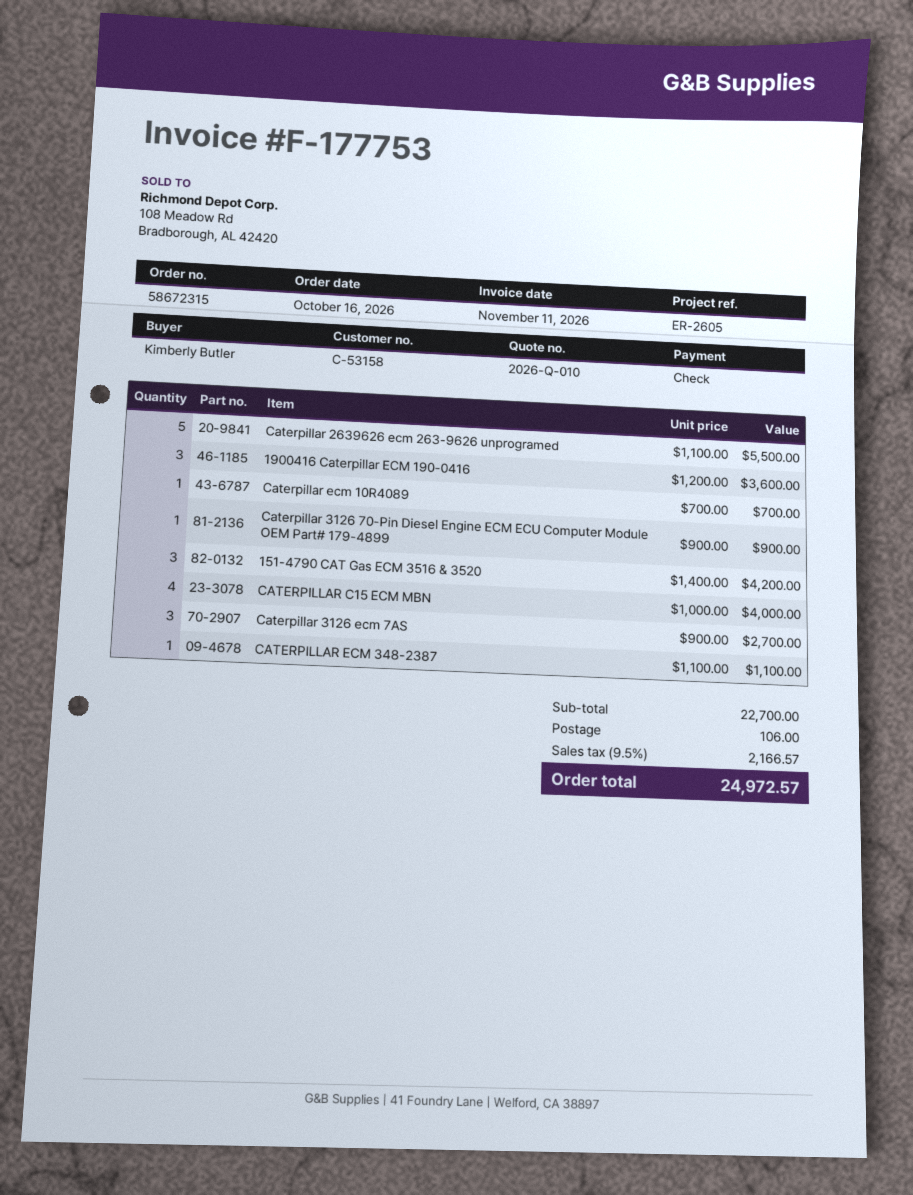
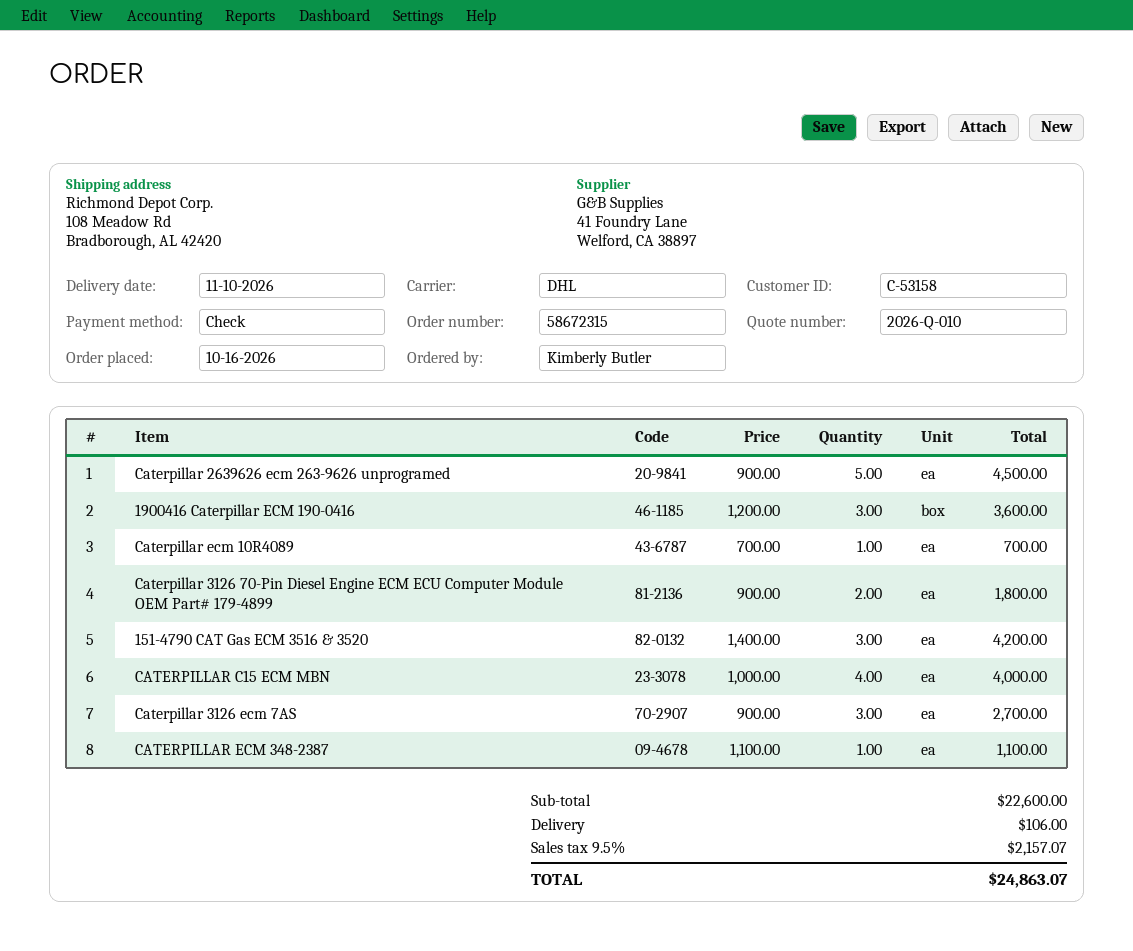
Caterpillar 2639626 ecm 263-9626 unprogramed: 5 x 1100.00 = 5500.00 -> 5 x 900.00 = 4500.00
Caterpillar 3126 70-Pin Diesel Engine ECM ECU Computer Module OEM Part# 179-4899: 1 x 900.00 = 900.00 -> 2 x 900.00 = 1800.00
subtotal: 22700.00 -> 22600.00
tax: 9.5% = 2166.57 -> 9.5% = 2157.07
total: 24972.57 -> 24863.07

